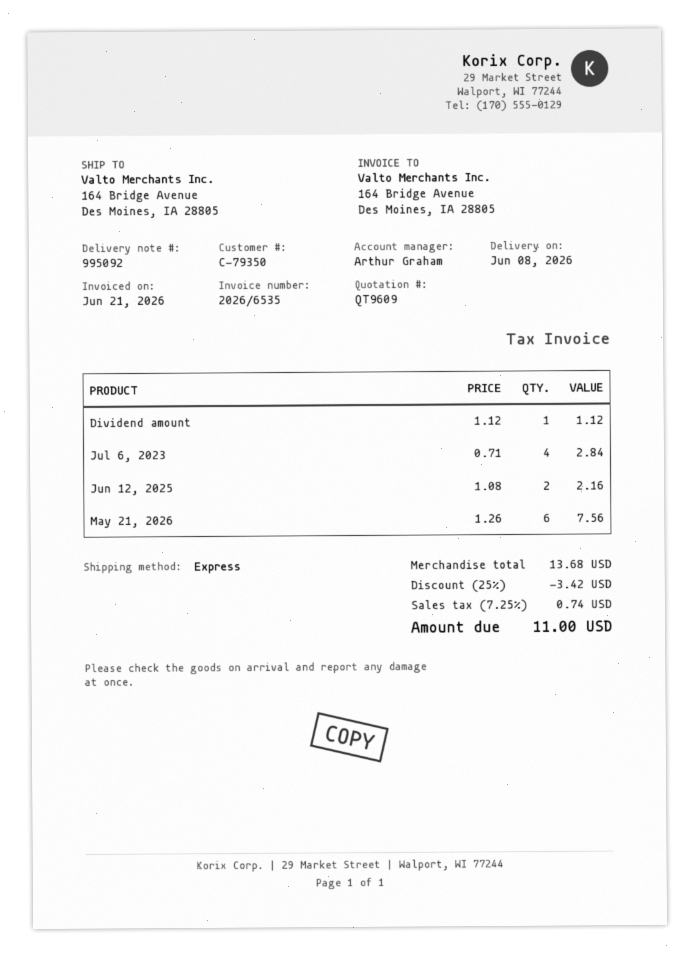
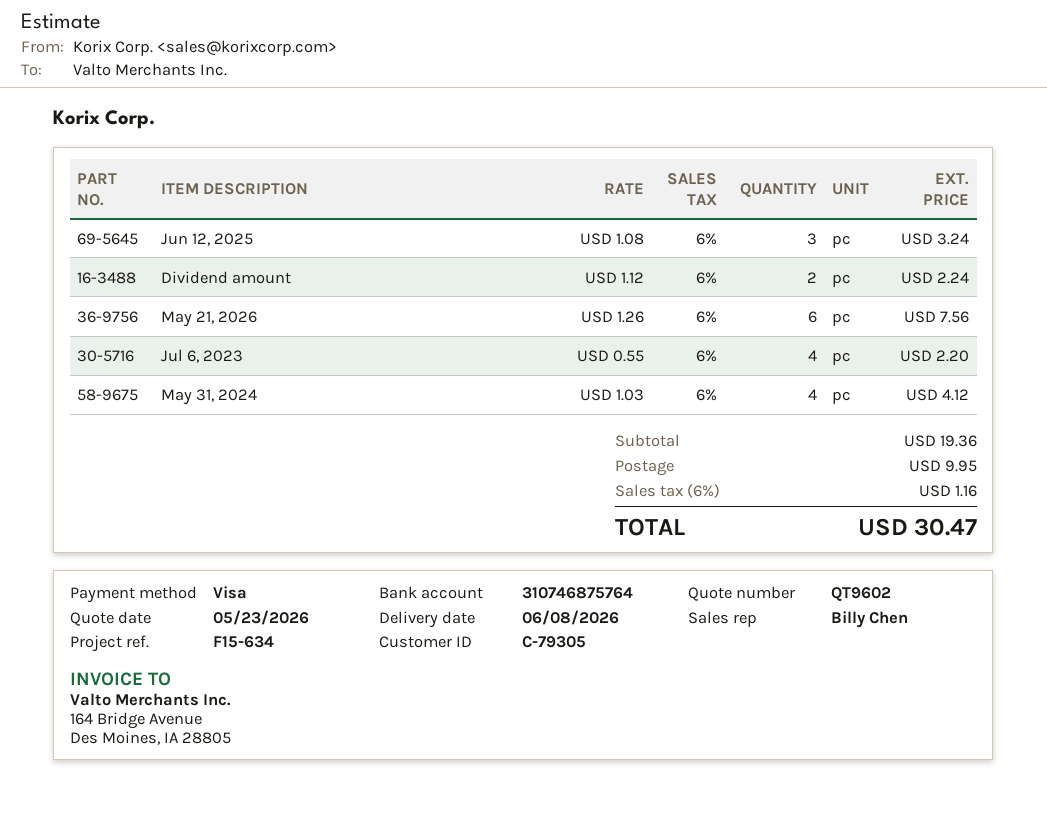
quote number: QT9609 -> QT9602
customer number: C-79350 -> C-79305
sales rep: Arthur Graham -> Billy Chen
Dividend amount: 1 x 1.12 = 1.12 -> 2 x 1.12 = 2.24
Jul 6, 2023: 4 x 0.71 = 2.84 -> 4 x 0.55 = 2.20
Jun 12, 2025: 2 x 1.08 = 2.16 -> 3 x 1.08 = 3.24
May 31, 2024: none -> 4 x 1.03 = 4.12
subtotal: 13.68 -> 19.36
discount: 25% = 3.42 -> none
shipping: none -> 9.95
tax: 7.25% = 0.74 -> 6% = 1.16
total: 11.00 -> 30.47

